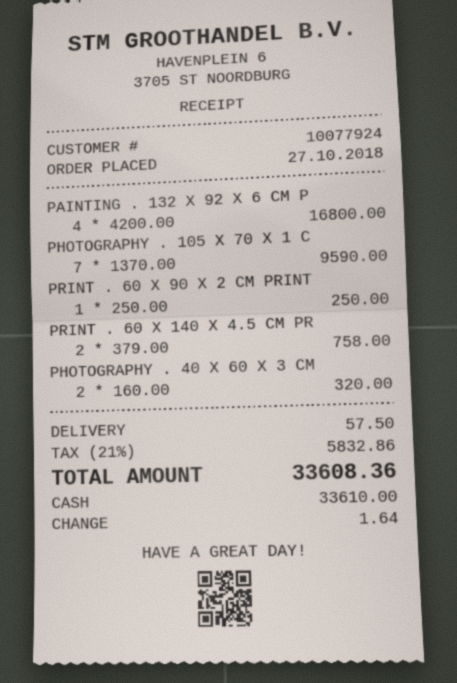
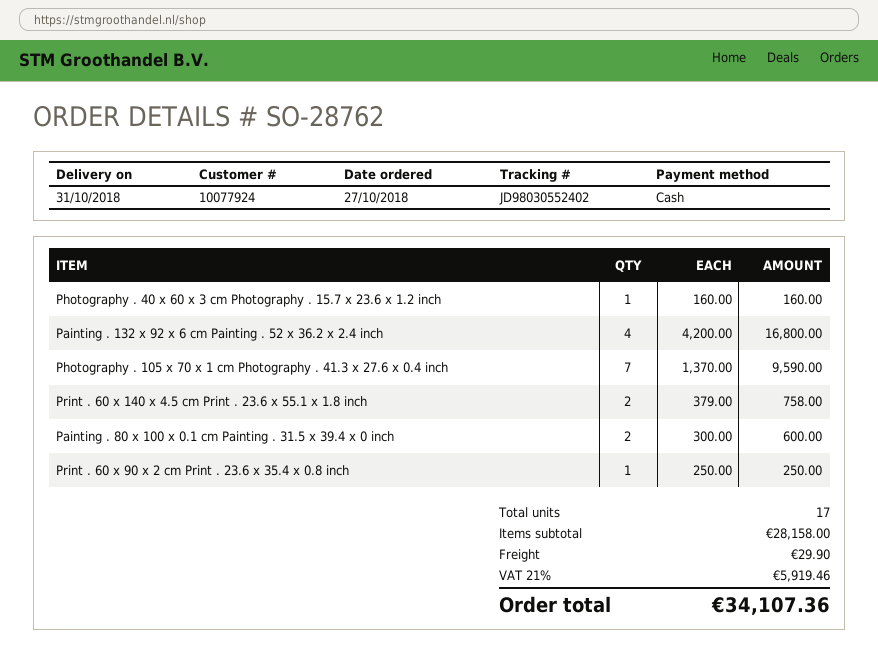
PHOTOGRAPHY . 40 X 60 X 3 CM: 2 x 160.00 = 320.00 -> 1 x 160.00 = 160.00
Painting . 80 x 100 x 0.1 cm Painting . 31.5 x 39.4 x 0 inch: none -> 2 x 300.00 = 600.00
shipping: 57.50 -> 29.90
tax: 21% = 5832.86 -> 21% = 5919.46
total: 33608.36 -> 34107.36

